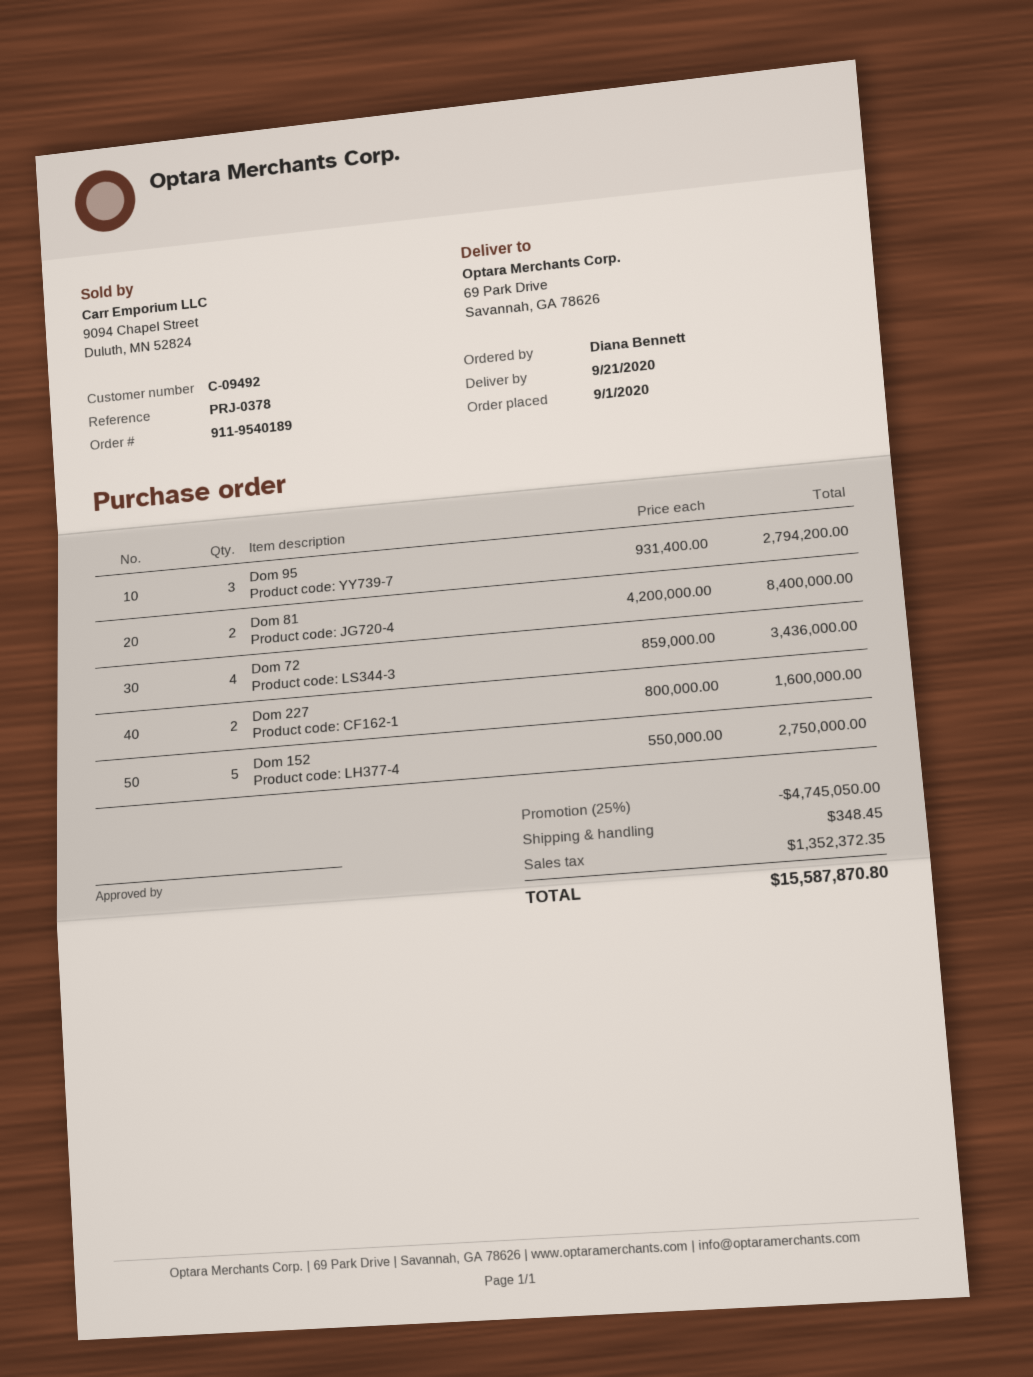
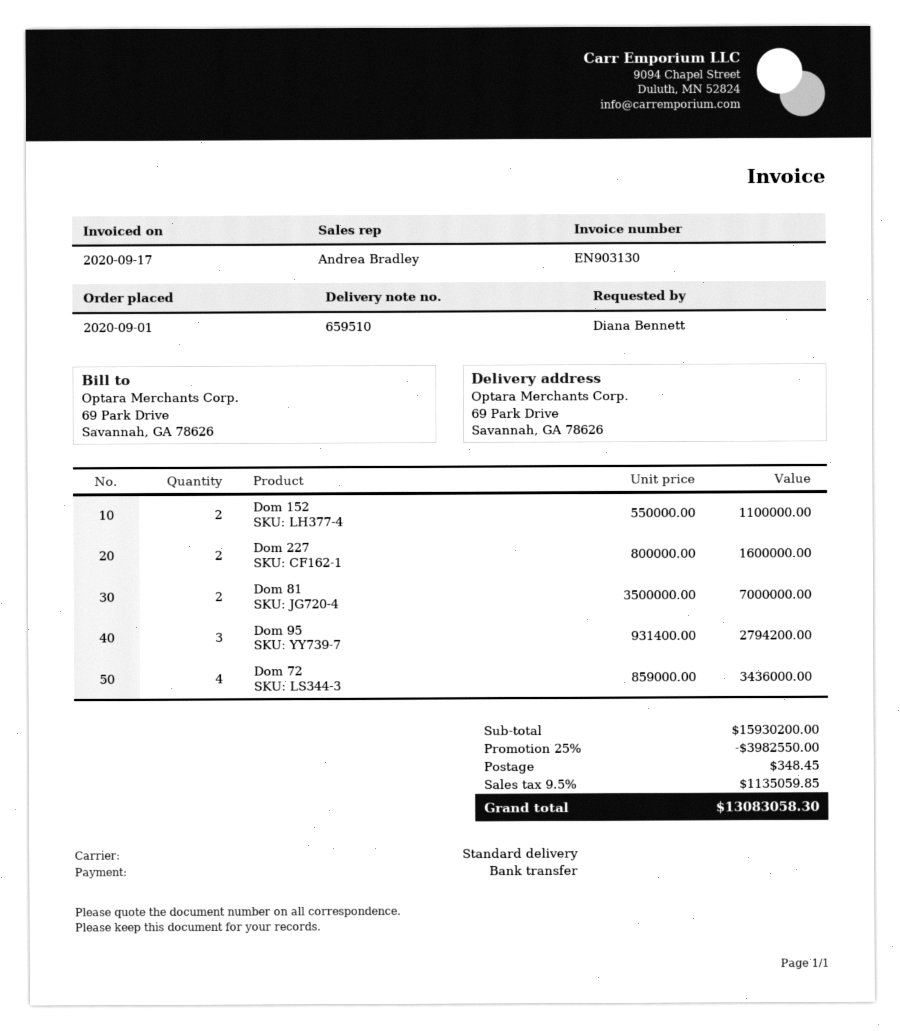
Dom 81: 2 x 4200000.00 = 8400000.00 -> 2 x 3500000.00 = 7000000.00
Dom 152: 5 x 550000.00 = 2750000.00 -> 2 x 550000.00 = 1100000.00
discount: 25% = 4745050.00 -> 25% = 3982550.00
tax: 1352372.35 -> 1135059.85
total: 15587870.80 -> 13083058.30

